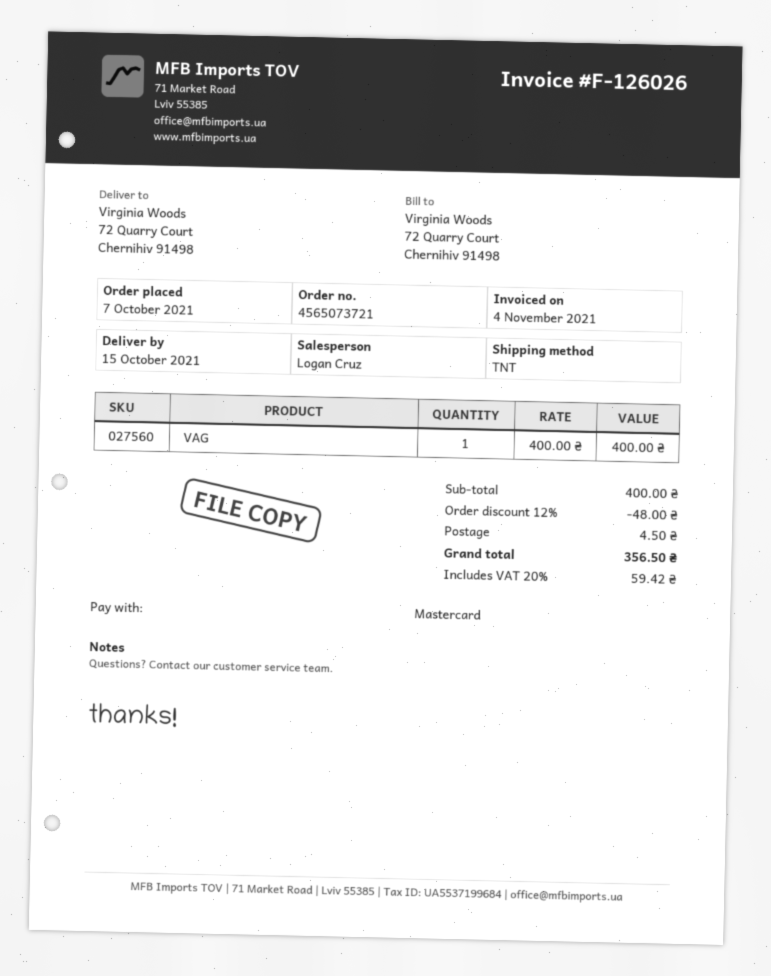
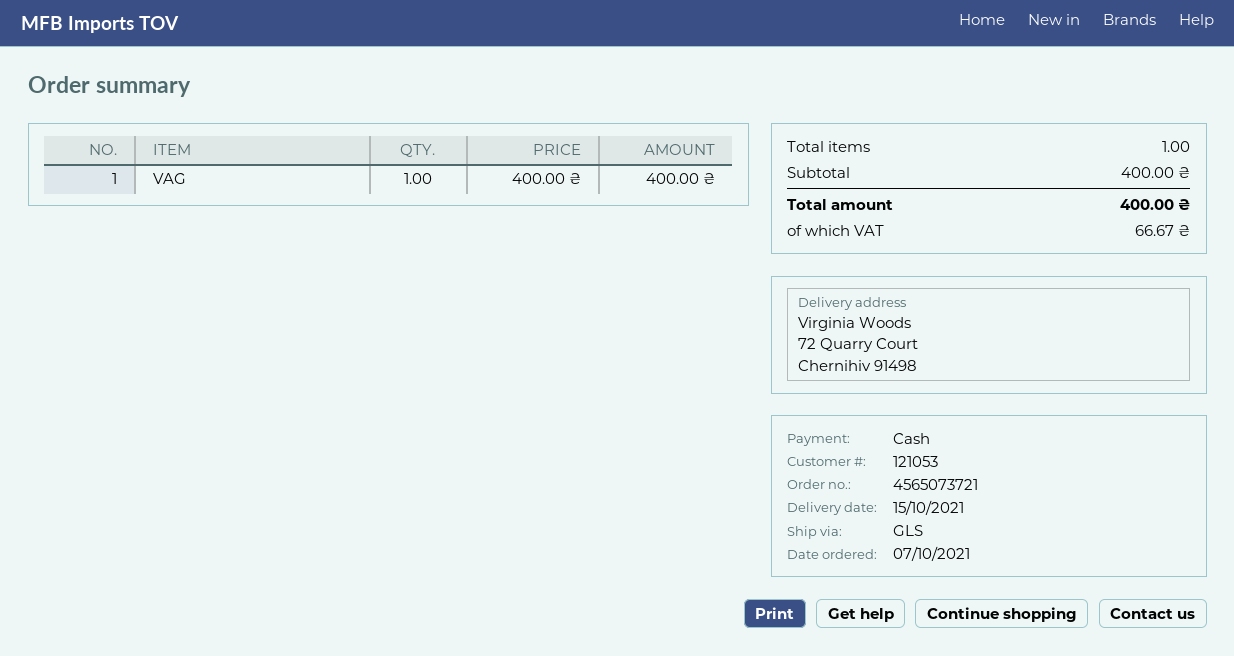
payment method: Mastercard -> cash
shipping method: TNT -> GLS
discount: 12% = 48.00 -> none
shipping: 4.50 -> none
tax: 59.42 -> 66.67
total: 356.50 -> 400.00

